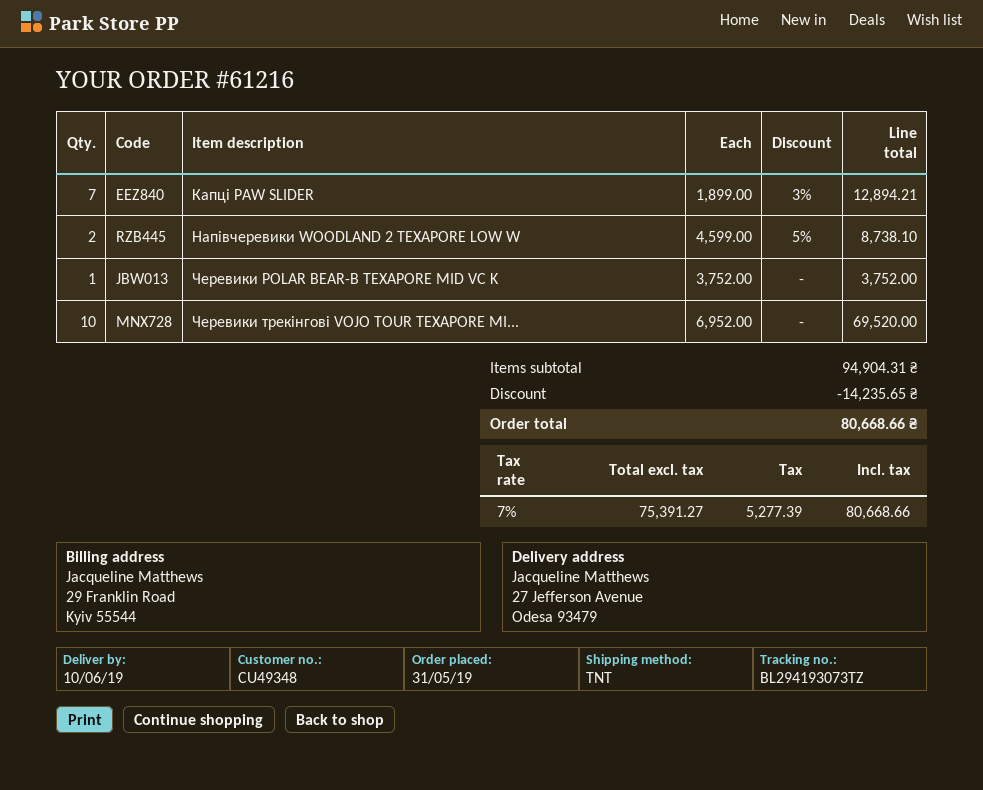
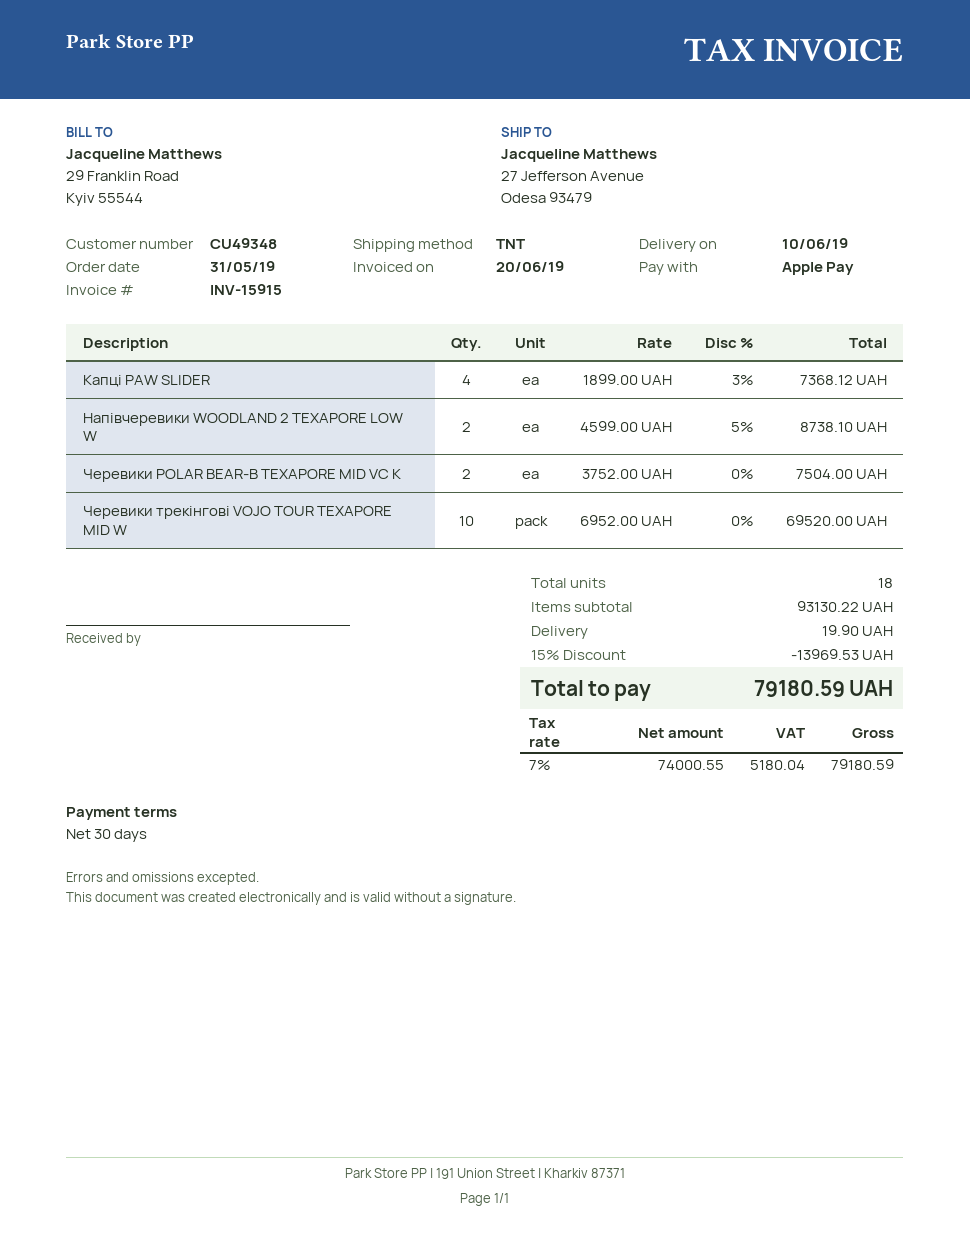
Капці PAW SLIDER: 7 x 1899.00 - 3% = 12894.21 -> 4 x 1899.00 - 3% = 7368.12
Черевики POLAR BEAR-B TEXAPORE MID VC K: 1 x 3752.00 = 3752.00 -> 2 x 3752.00 = 7504.00
subtotal: 94904.31 -> 93130.22
discount: 14235.65 -> 13969.53
shipping: none -> 19.90
net: 75391.27 -> 74000.55
tax: 7% = 5277.39 -> 7% = 5180.04
total: 80668.66 -> 79180.59

